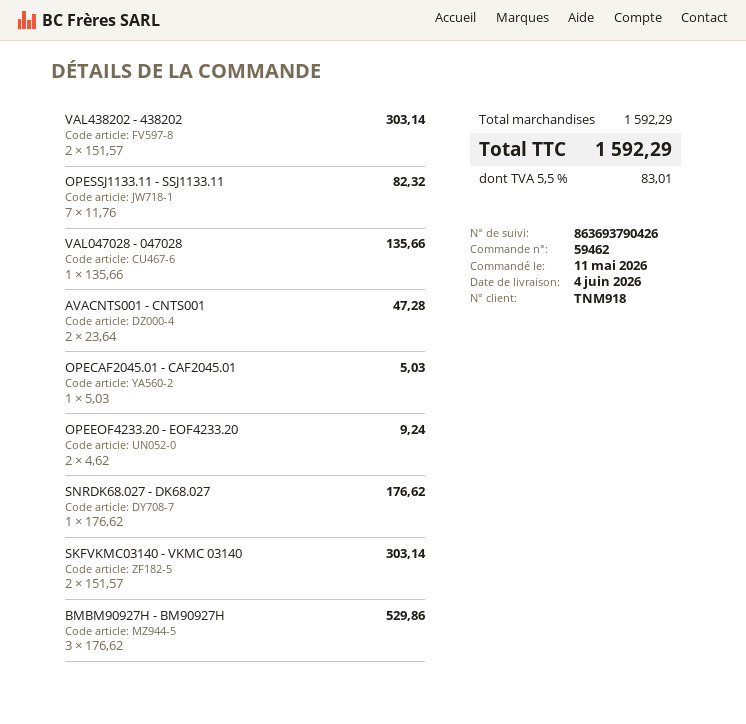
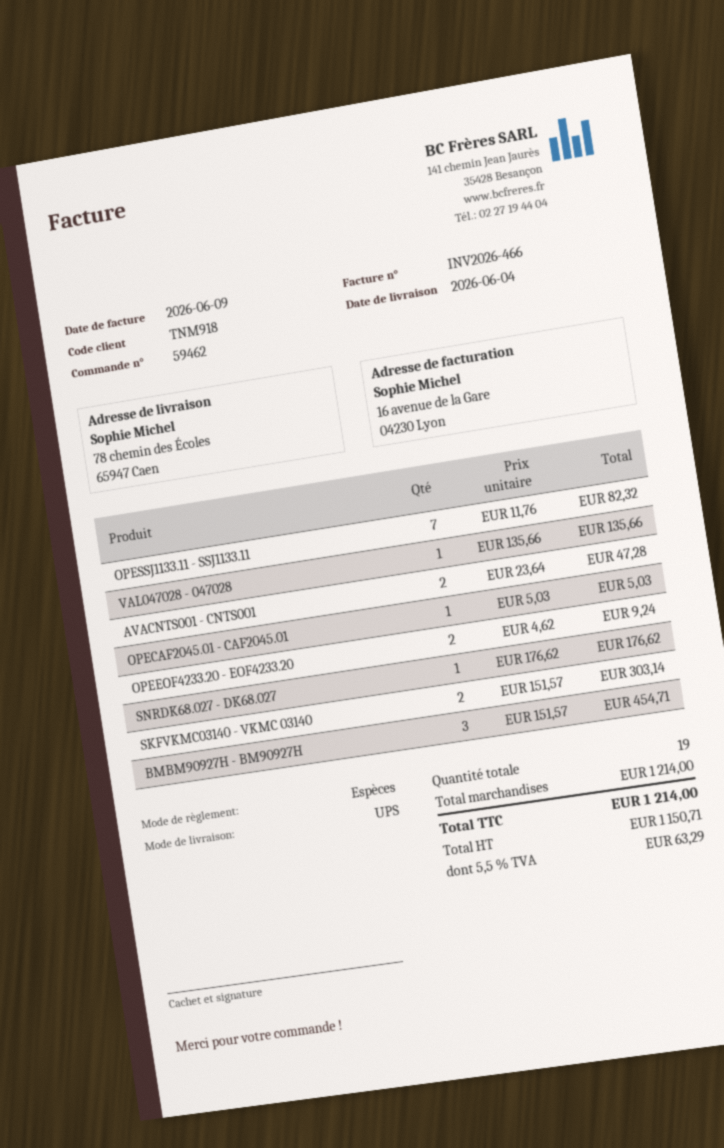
VAL438202 - 438202: 2 x 151.57 = 303.14 -> none
BMBM90927H - BM90927H: 3 x 176.62 = 529.86 -> 3 x 151.57 = 454.71
subtotal: 1592.29 -> 1214.00
tax: 5.5% = 83.01 -> 5.5% = 63.29
total: 1592.29 -> 1214.00

